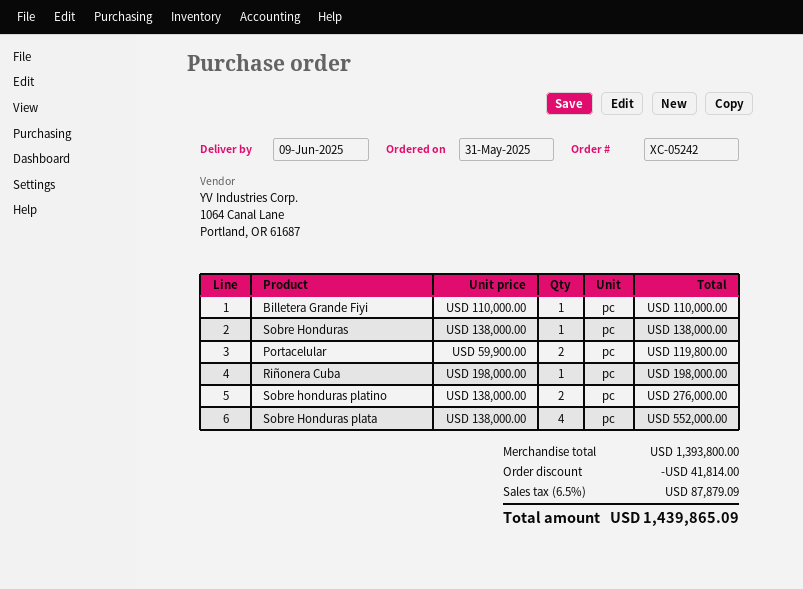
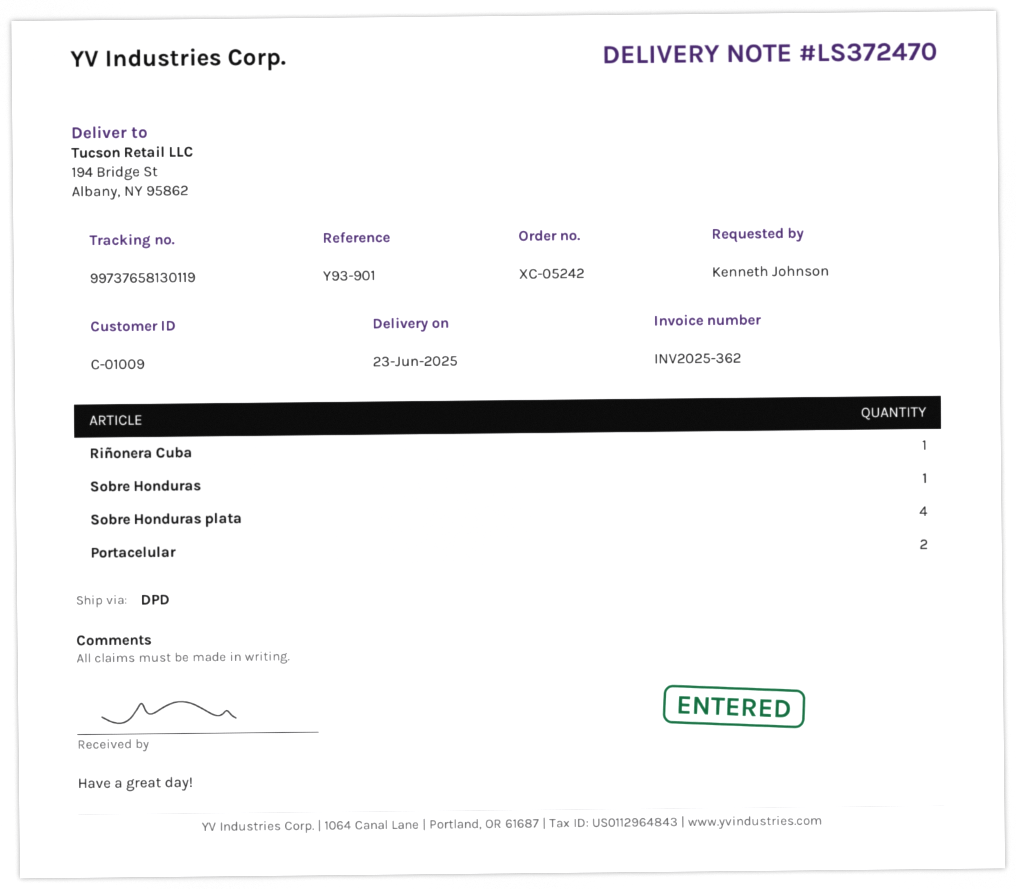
delivery date: 2025-06-09 -> 2025-06-23
Billetera Grande Fiyi: 1 -> none
Sobre honduras platino: 2 -> none

